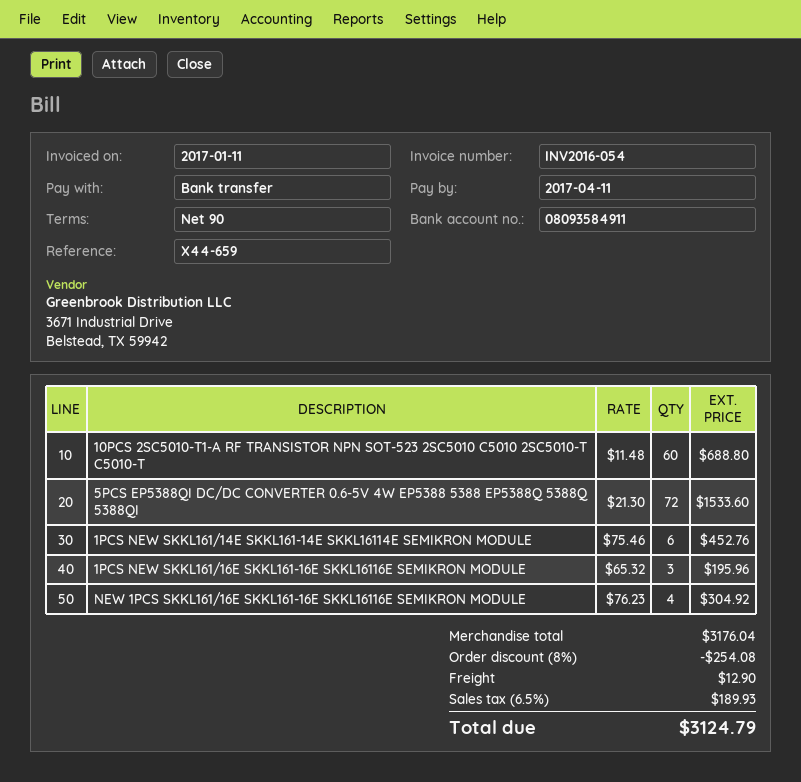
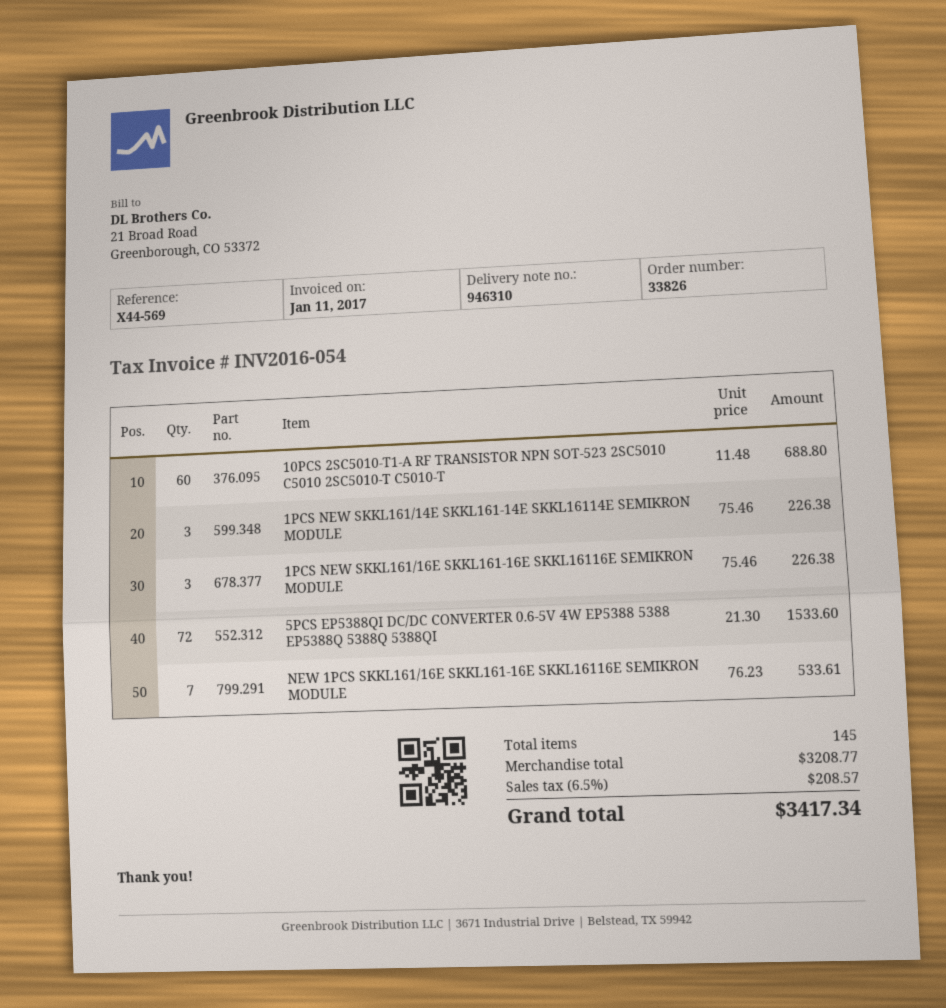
reference: X44-659 -> X44-569
1PCS NEW SKKL161/14E SKKL161-14E SKKL16114E SEMIKRON MODULE: 6 x 75.46 = 452.76 -> 3 x 75.46 = 226.38
1PCS NEW SKKL161/16E SKKL161-16E SKKL16116E SEMIKRON MODULE: 3 x 65.32 = 195.96 -> 3 x 75.46 = 226.38
NEW 1PCS SKKL161/16E SKKL161-16E SKKL16116E SEMIKRON MODULE: 4 x 76.23 = 304.92 -> 7 x 76.23 = 533.61
subtotal: 3176.04 -> 3208.77
discount: 8% = 254.08 -> none
shipping: 12.90 -> none
tax: 6.5% = 189.93 -> 6.5% = 208.57
total: 3124.79 -> 3417.34

